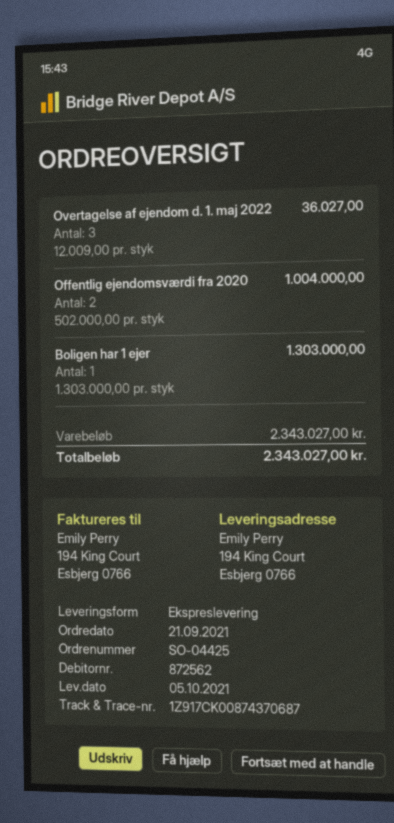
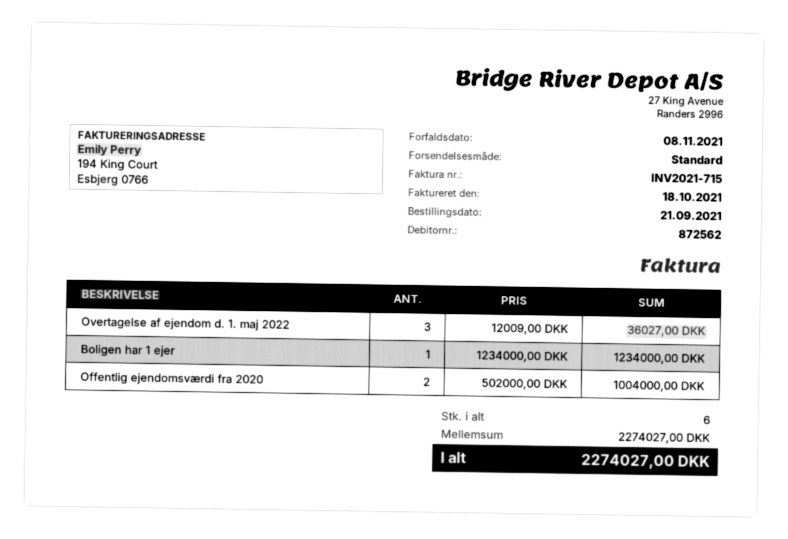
shipping method: express -> standard
Boligen har 1 ejer: 1 x 1303000.00 = 1303000.00 -> 1 x 1234000.00 = 1234000.00
subtotal: 2343027.00 -> 2274027.00
total: 2343027.00 -> 2274027.00

